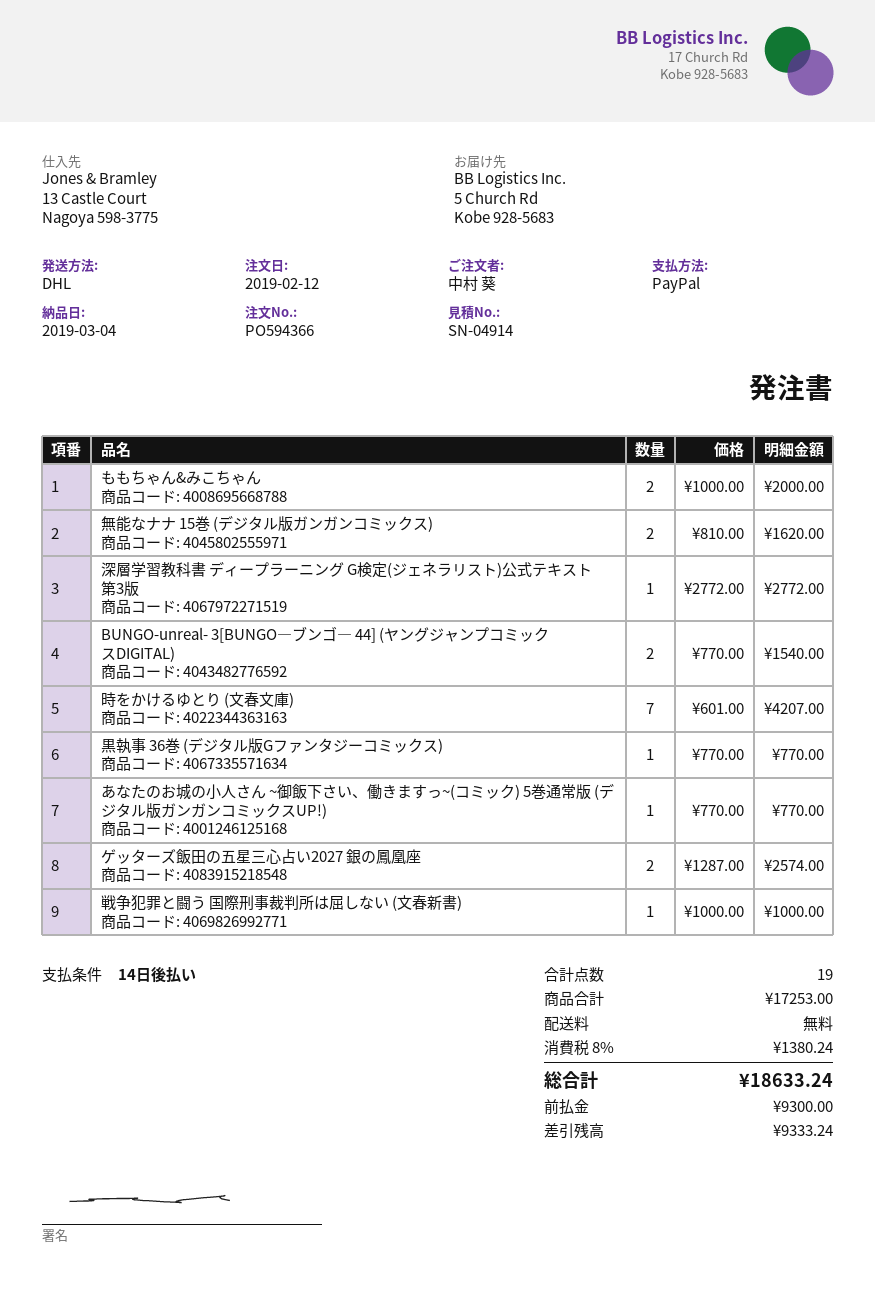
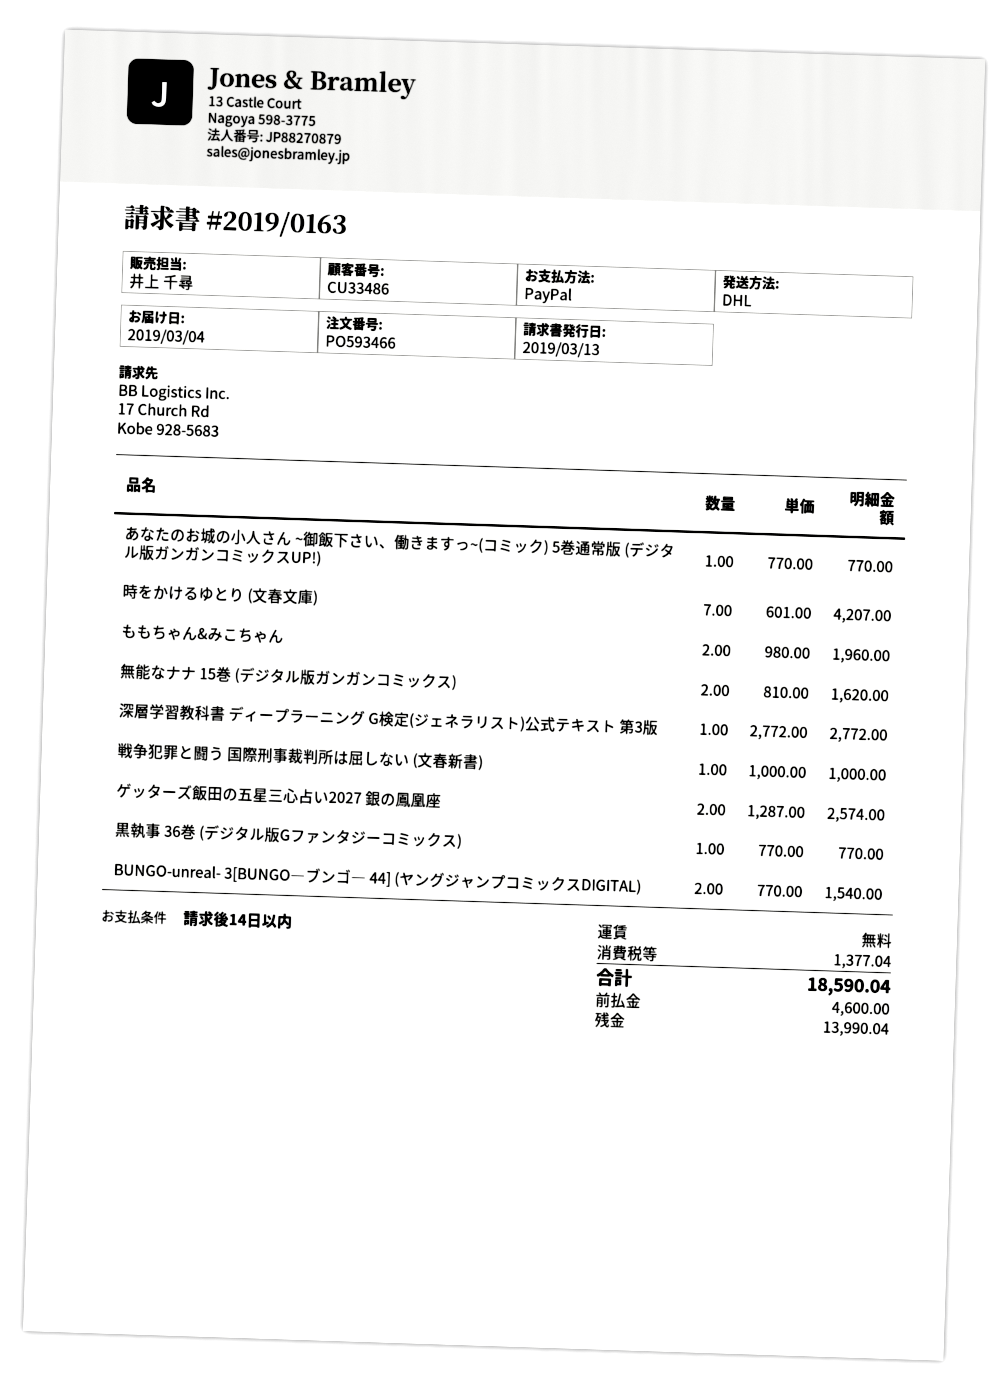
order number: PO594366 -> PO593466
ももちゃん&みこちゃん: 2 x 1000.00 = 2000.00 -> 2 x 980.00 = 1960.00
tax: 1380.24 -> 1377.04
total: 18633.24 -> 18590.04
deposit: 9300.00 -> 4600.00
balance: 9333.24 -> 13990.04

